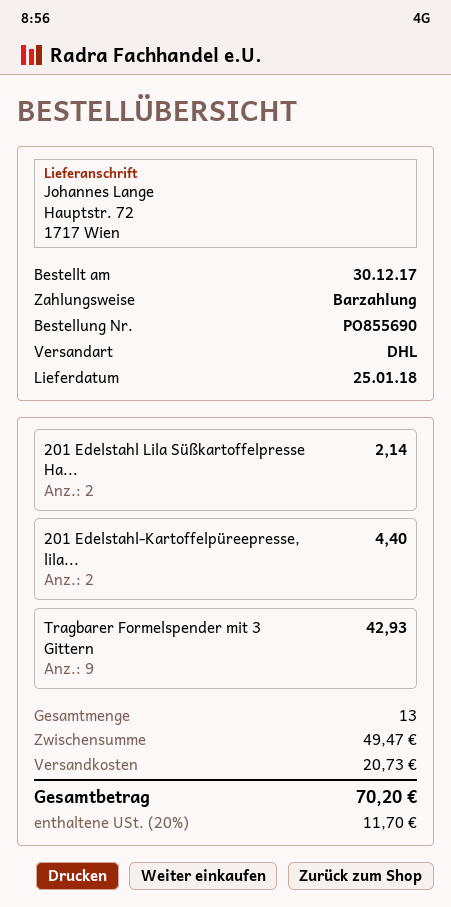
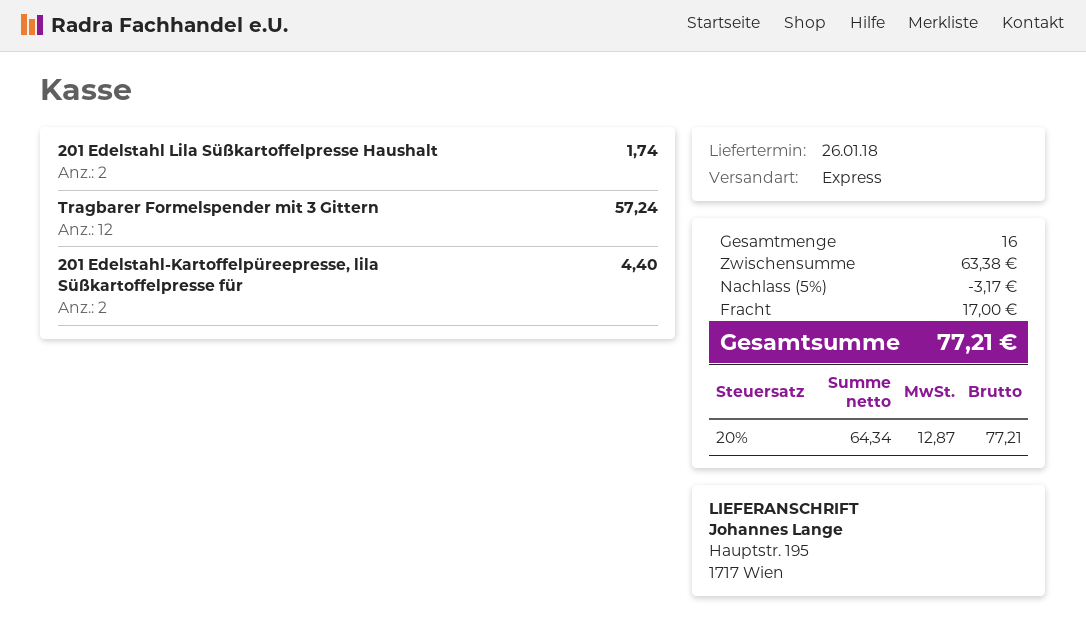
delivery date: 2018-01-25 -> 2018-01-26
shipping method: DHL -> express
ship to: Hauptstr. 72, 1717 Wien -> Hauptstr. 195, 1717 Wien
201 Edelstahl Lila Süßkartoffelpresse Ha...: 2 for 2.14 -> 2 for 1.74
Tragbarer Formelspender mit 3 Gittern: 9 for 42.93 -> 12 for 57.24
total quantity: 13 -> 16
subtotal: 49.47 -> 63.38
discount: none -> 5% = 3.17
shipping: 20.73 -> 17.00
tax: 20% = 11.70 -> 20% = 12.87
total: 70.20 -> 77.21

